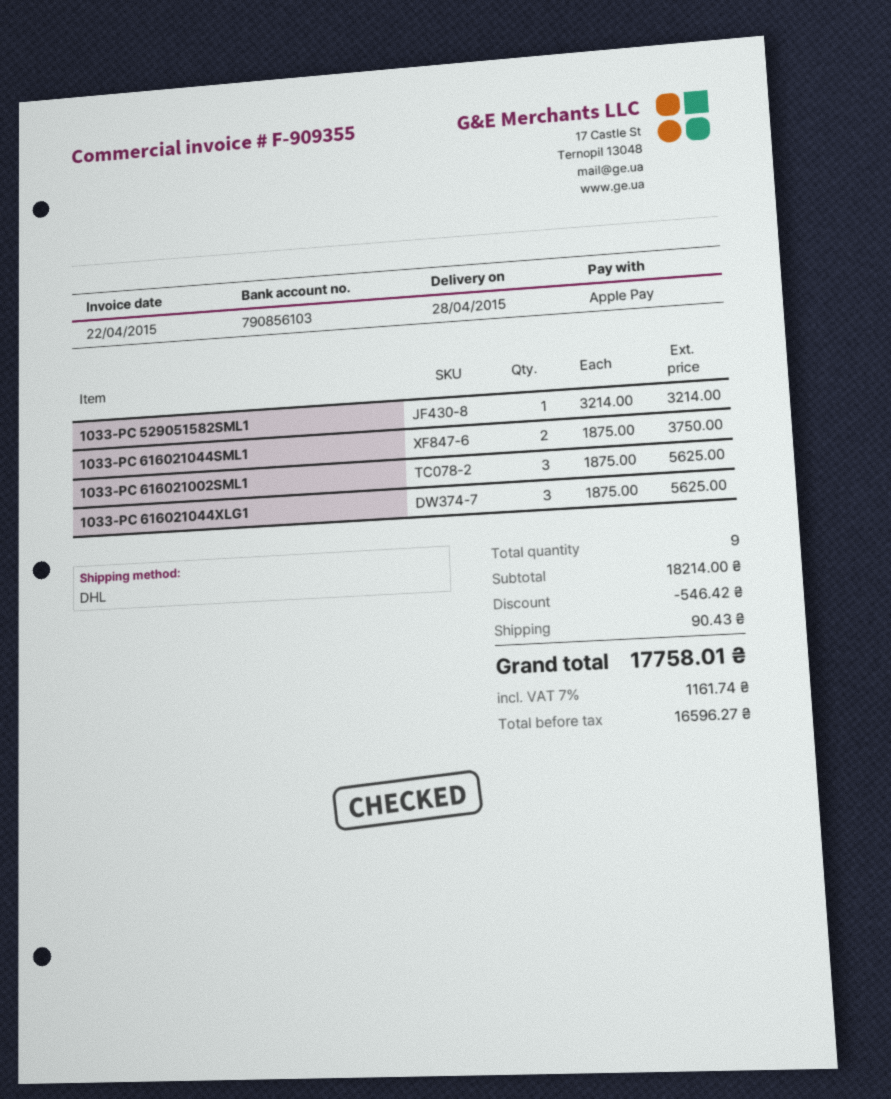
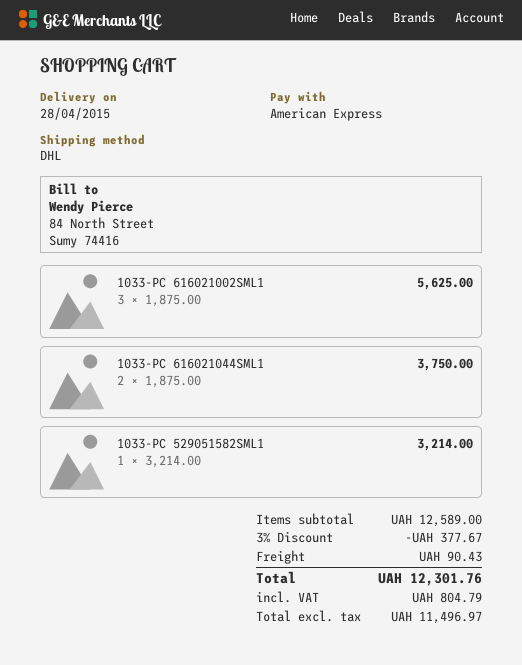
payment method: Apple Pay -> American Express
1033-PC 616021044XLG1: 3 x 1875.00 = 5625.00 -> none
subtotal: 18214.00 -> 12589.00
discount: 546.42 -> 377.67
net: 16596.27 -> 11496.97
tax: 1161.74 -> 804.79
total: 17758.01 -> 12301.76

